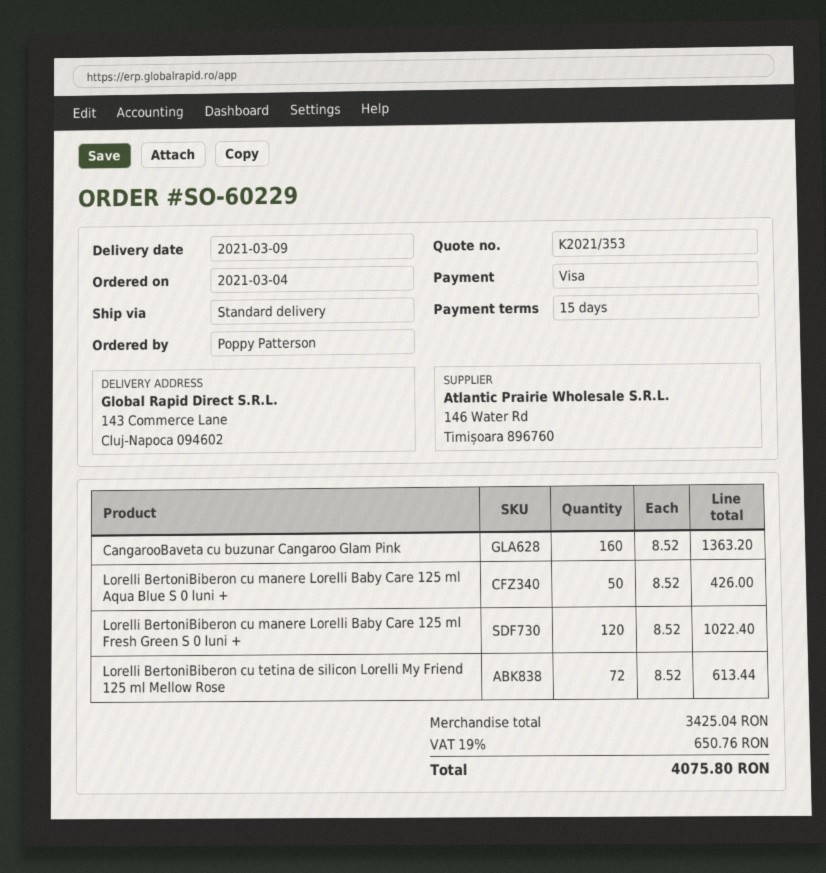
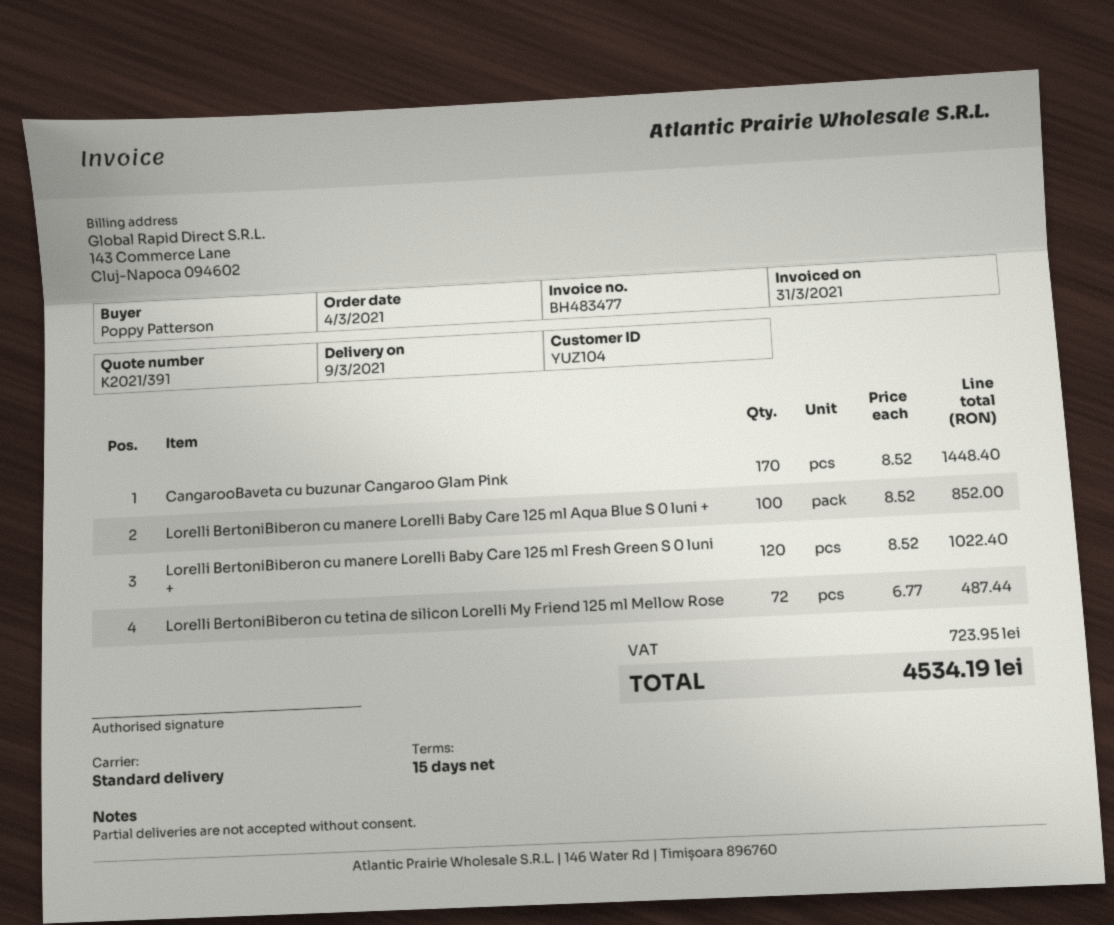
quote number: K2021/353 -> K2021/391
CangarooBaveta cu buzunar Cangaroo Glam Pink: 160 x 8.52 = 1363.20 -> 170 x 8.52 = 1448.40
Lorelli BertoniBiberon cu manere Lorelli Baby Care 125 ml Aqua Blue S 0 luni +: 50 x 8.52 = 426.00 -> 100 x 8.52 = 852.00
Lorelli BertoniBiberon cu tetina de silicon Lorelli My Friend 125 ml Mellow Rose: 72 x 8.52 = 613.44 -> 72 x 6.77 = 487.44
tax: 650.76 -> 723.95
total: 4075.80 -> 4534.19

